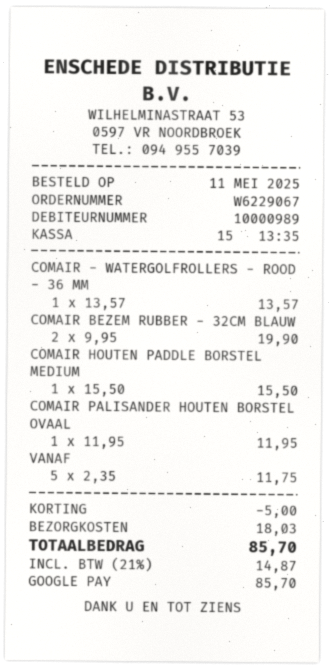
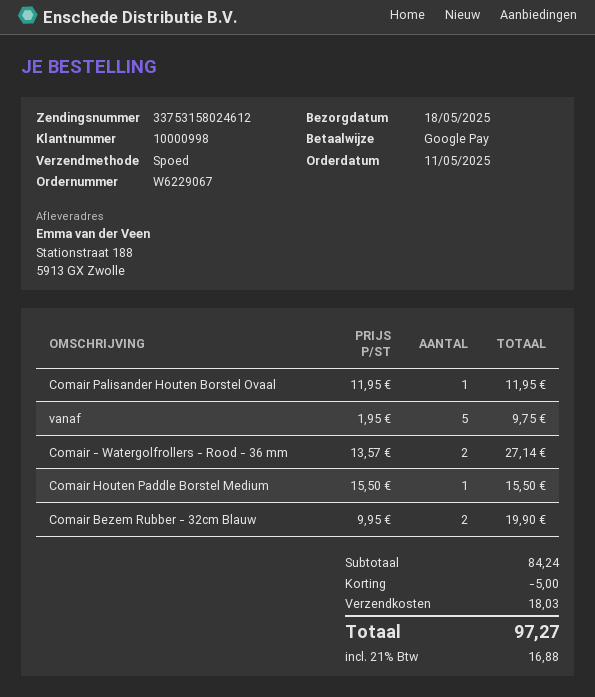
customer number: 10000989 -> 10000998
COMAIR - WATERGOLFROLLERS - ROOD - 36 MM: 1 x 13.57 = 13.57 -> 2 x 13.57 = 27.14
VANAF: 5 x 2.35 = 11.75 -> 5 x 1.95 = 9.75
tax: 21% = 14.87 -> 21% = 16.88
total: 85.70 -> 97.27

